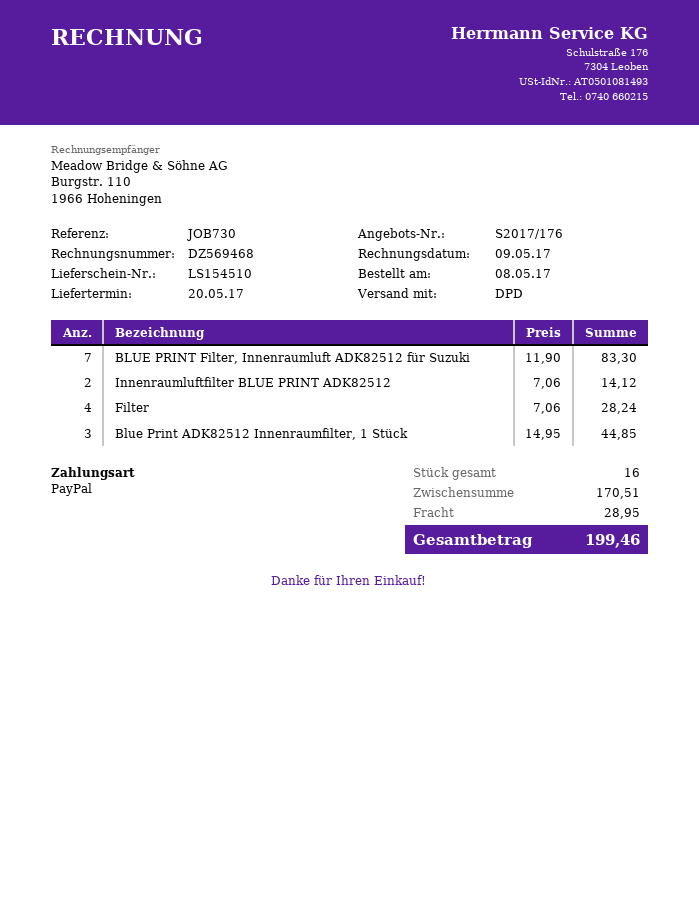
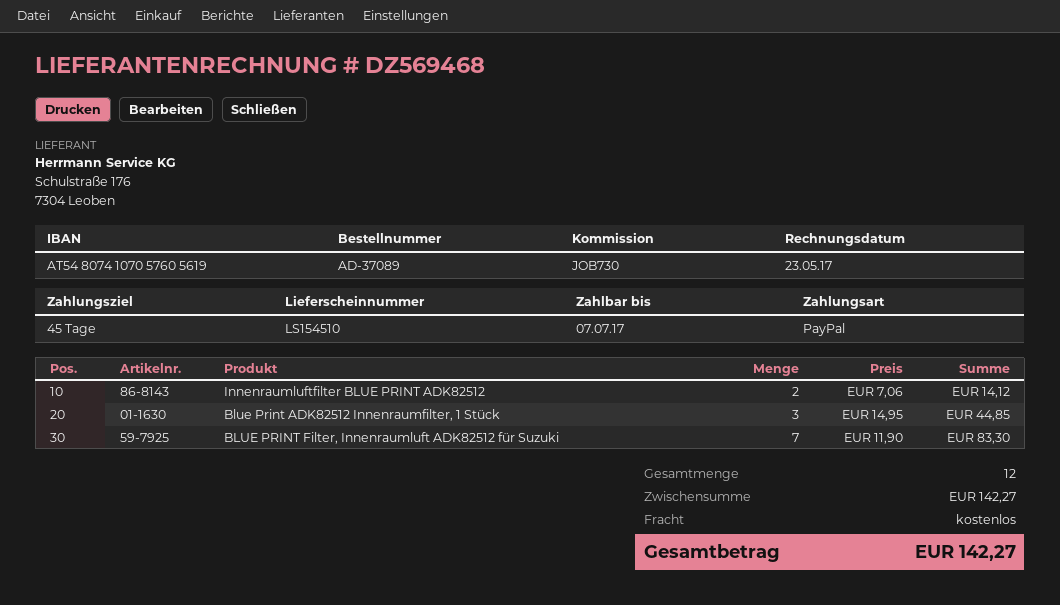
invoice date: 2017-05-09 -> 2017-05-23
Filter: 4 x 7.06 = 28.24 -> none
total quantity: 16 -> 12
subtotal: 170.51 -> 142.27
shipping: 28.95 -> 0.00
total: 199.46 -> 142.27

